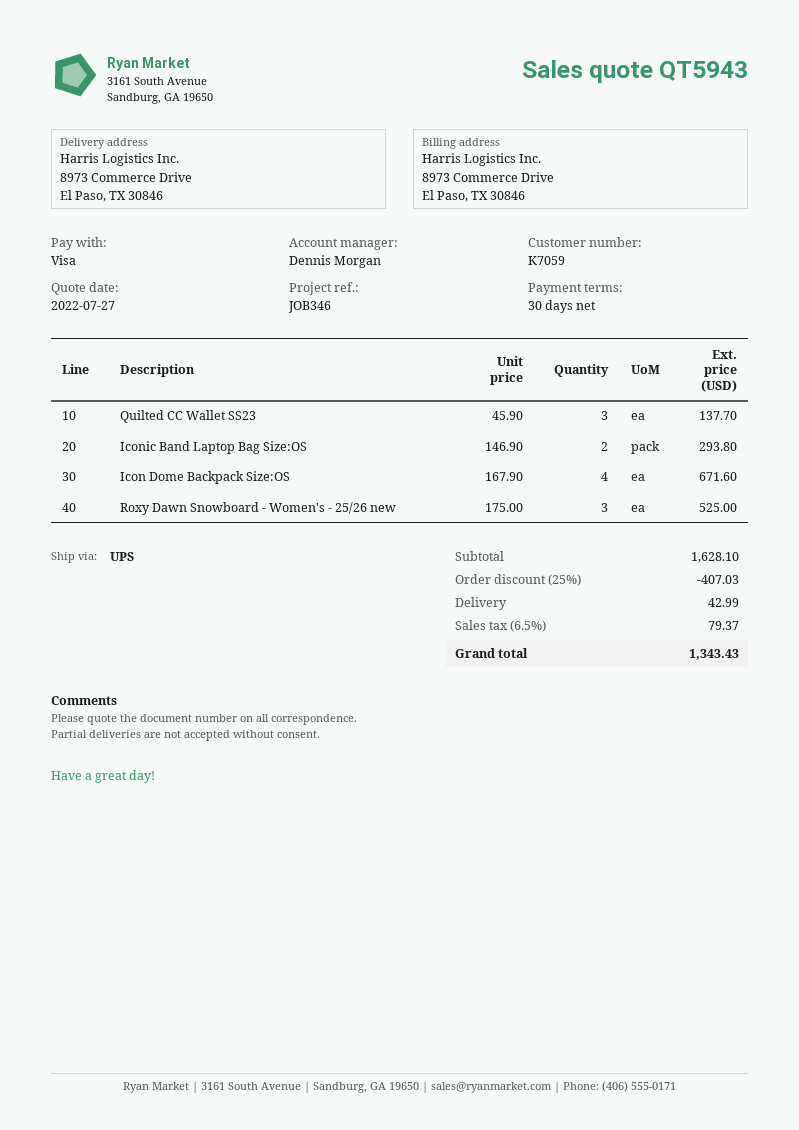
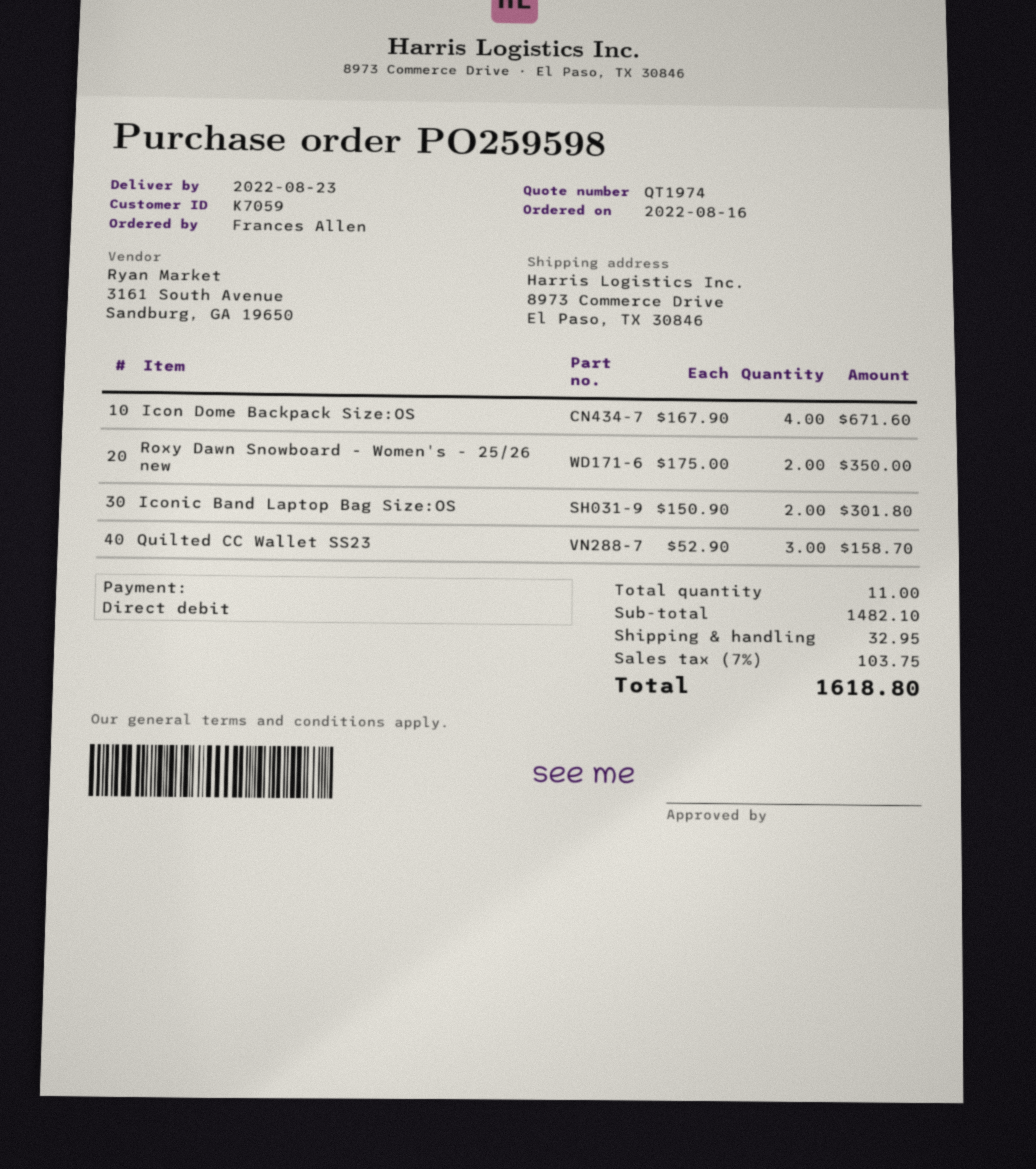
quote number: QT5943 -> QT1974
payment method: Visa -> direct debit
Quilted CC Wallet SS23: 3 x 45.90 = 137.70 -> 3 x 52.90 = 158.70
Iconic Band Laptop Bag Size:OS: 2 x 146.90 = 293.80 -> 2 x 150.90 = 301.80
Roxy Dawn Snowboard - Women's - 25/26 new: 3 x 175.00 = 525.00 -> 2 x 175.00 = 350.00
subtotal: 1628.10 -> 1482.10
discount: 25% = 407.03 -> none
shipping: 42.99 -> 32.95
tax: 6.5% = 79.37 -> 7% = 103.75
total: 1343.43 -> 1618.80

